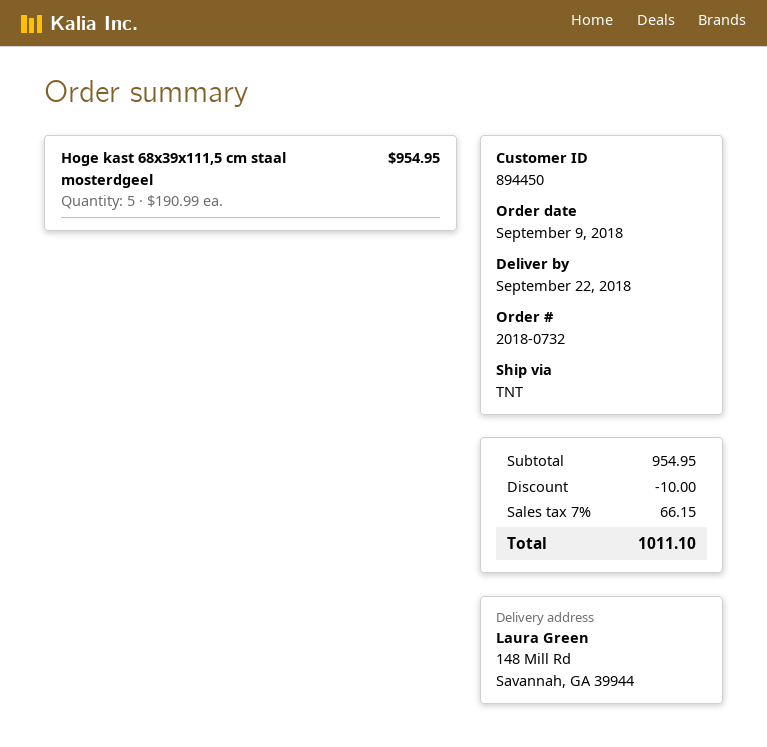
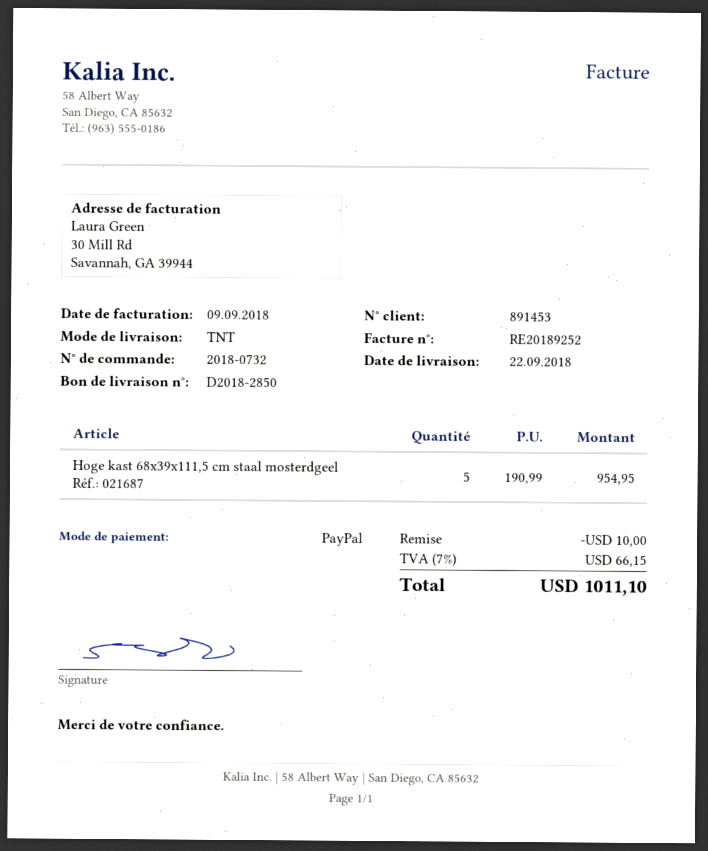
customer number: 894450 -> 891453

